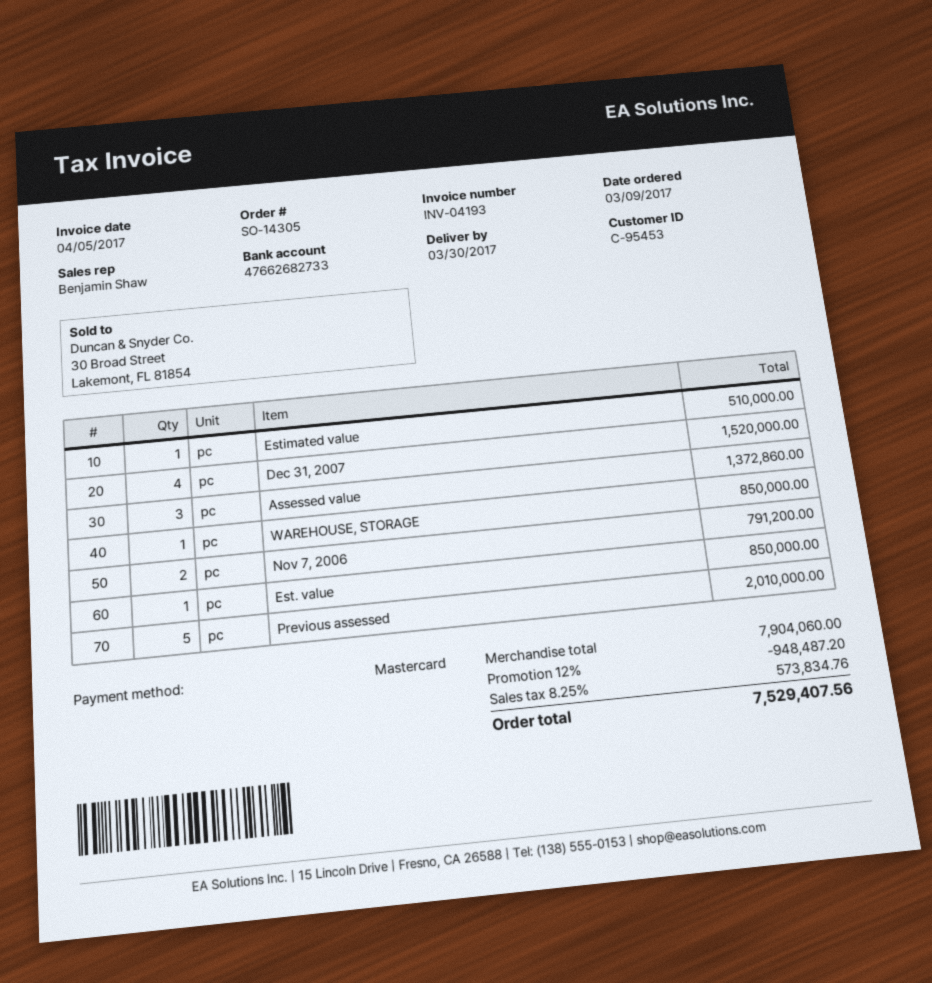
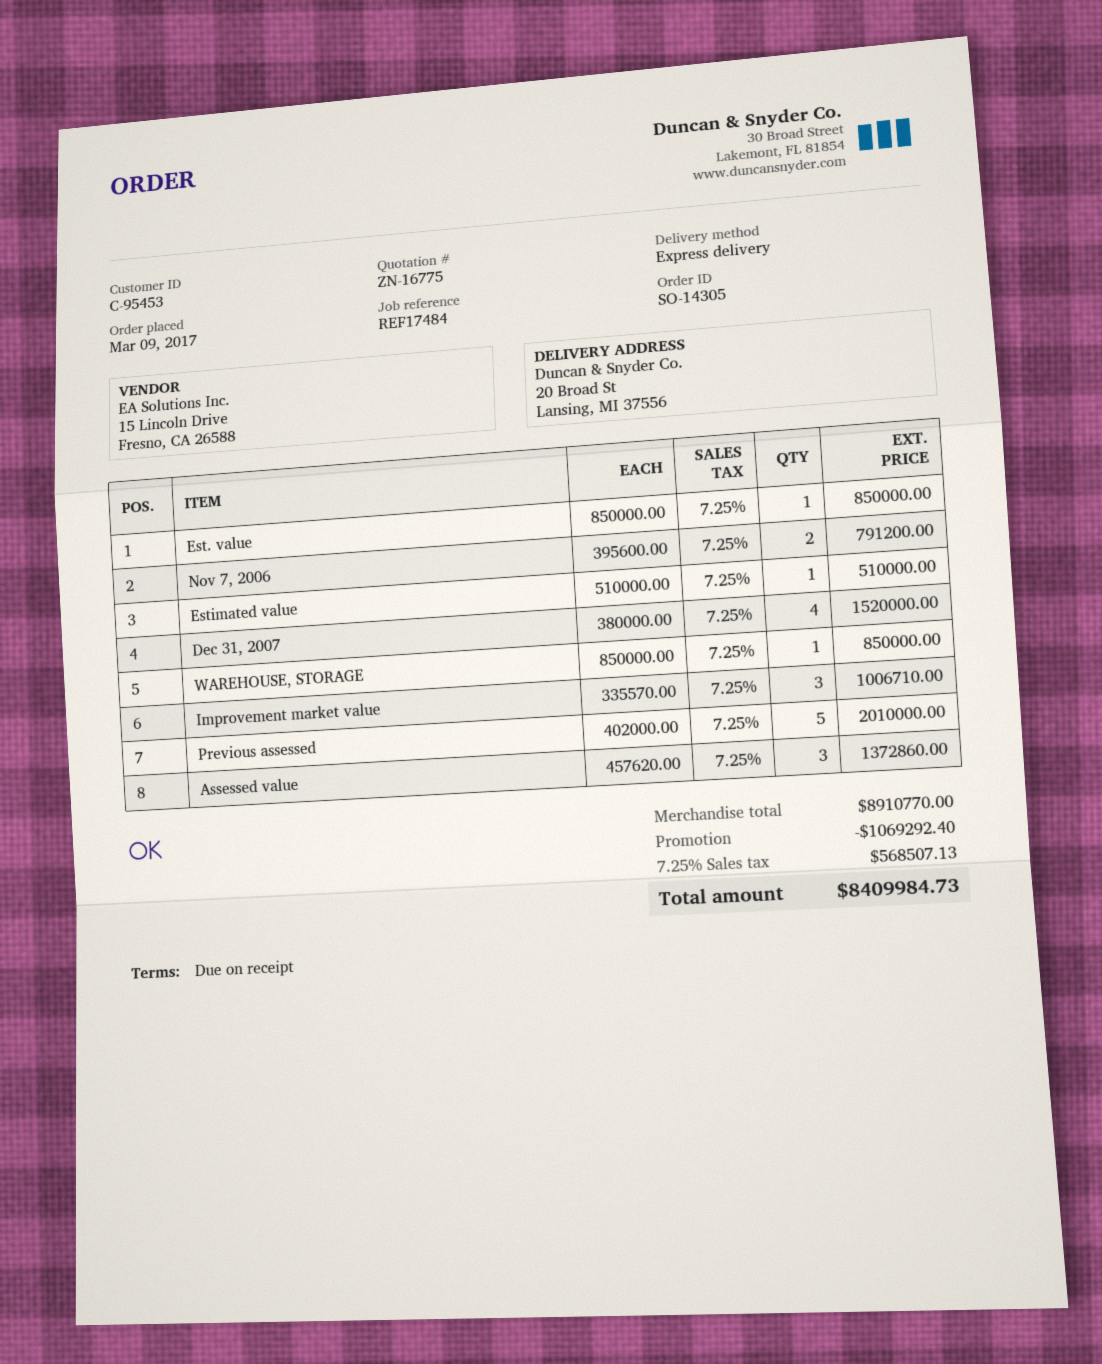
Improvement market value: none -> 3 for 1006710.00
subtotal: 7904060.00 -> 8910770.00
discount: 948487.20 -> 1069292.40
tax: 8.25% = 573834.76 -> 7.25% = 568507.13
total: 7529407.56 -> 8409984.73

